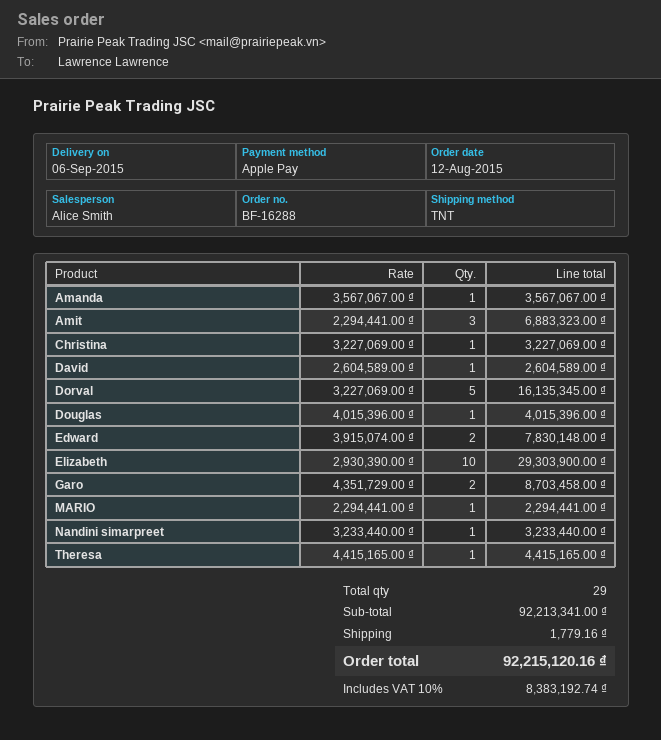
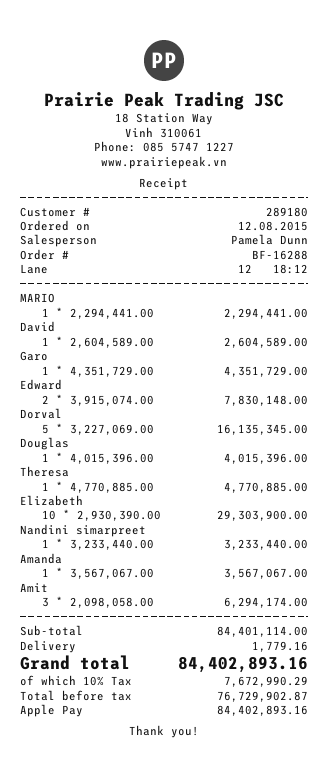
sales rep: Alice Smith -> Pamela Dunn
Amit: 3 x 2294441.00 = 6883323.00 -> 3 x 2098058.00 = 6294174.00
Christina: 1 x 3227069.00 = 3227069.00 -> none
Garo: 2 x 4351729.00 = 8703458.00 -> 1 x 4351729.00 = 4351729.00
Theresa: 1 x 4415165.00 = 4415165.00 -> 1 x 4770885.00 = 4770885.00
subtotal: 92213341.00 -> 84401114.00
tax: 10% = 8383192.74 -> 10% = 7672990.29
total: 92215120.16 -> 84402893.16

